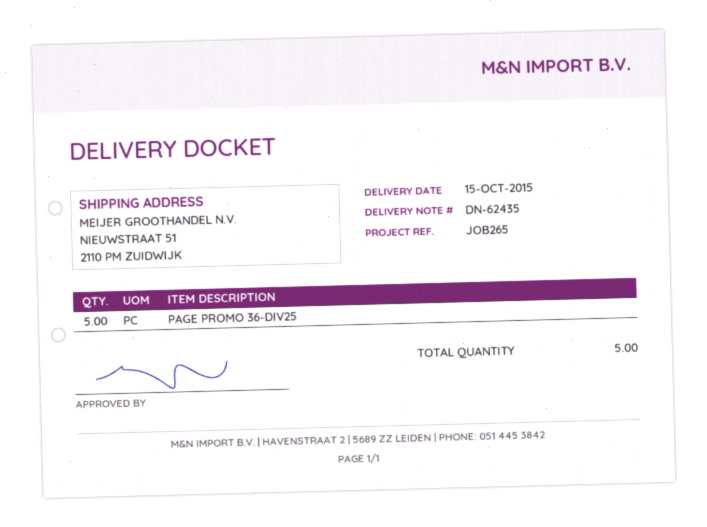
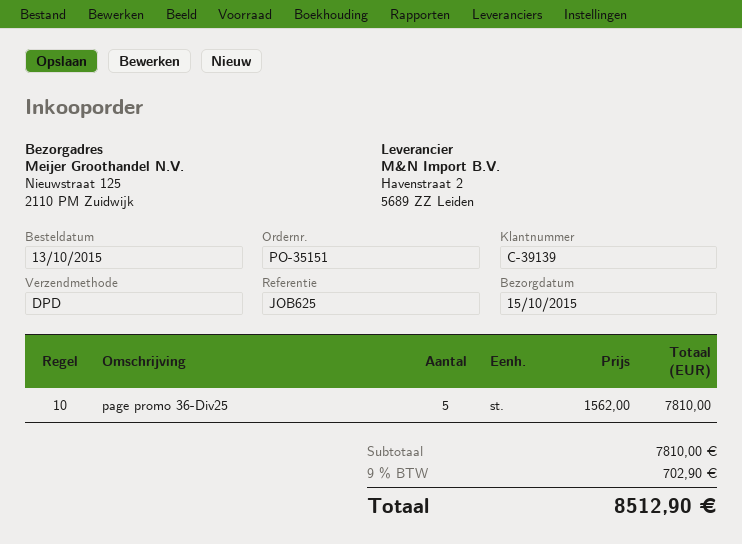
reference: JOB265 -> JOB625
ship to: NIEUWSTRAAT 51, 2110 PM ZUIDWIJK -> Nieuwstraat 125, 2110 PM Zuidwijk

